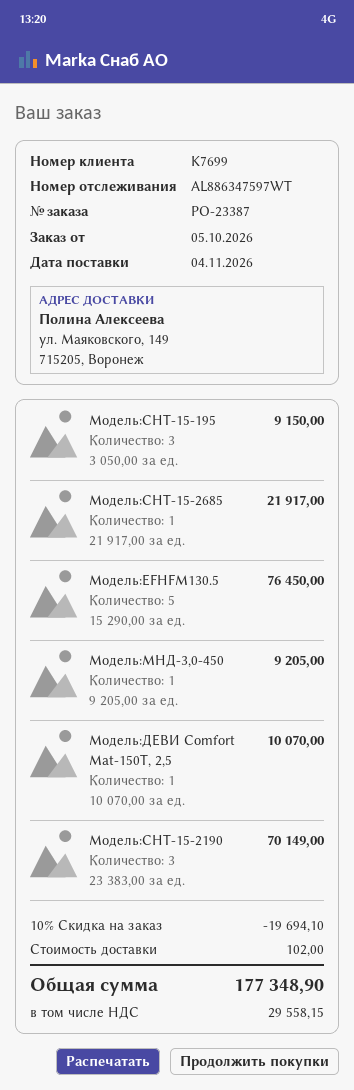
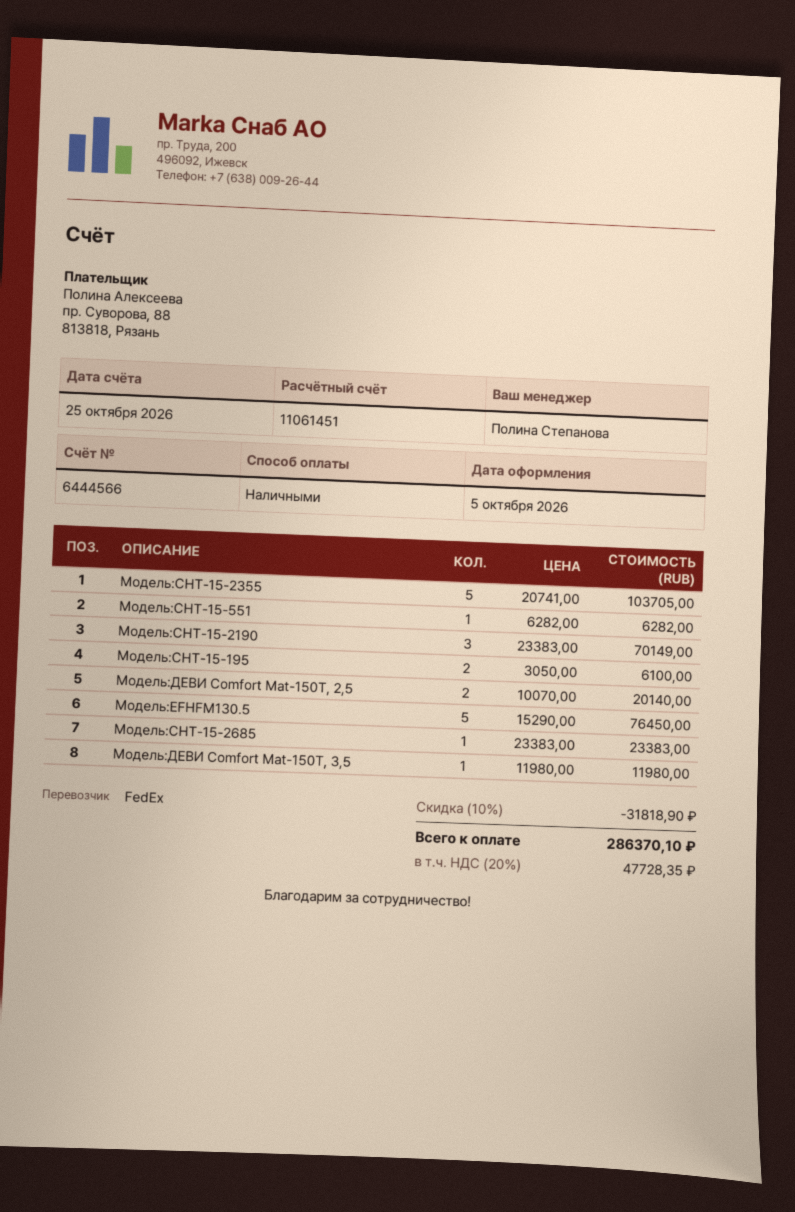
Модель:СНТ-15-195: 3 x 3050.00 = 9150.00 -> 2 x 3050.00 = 6100.00
Модель:СНТ-15-2685: 1 x 21917.00 = 21917.00 -> 1 x 23383.00 = 23383.00
Модель:МНД-3,0-450: 1 x 9205.00 = 9205.00 -> none
Модель:ДЕВИ Comfort Mat-150T, 2,5: 1 x 10070.00 = 10070.00 -> 2 x 10070.00 = 20140.00
Модель:СНТ-15-2355: none -> 5 x 20741.00 = 103705.00
Модель:СНТ-15-551: none -> 1 x 6282.00 = 6282.00
Модель:ДЕВИ Comfort Mat-150T, 3,5: none -> 1 x 11980.00 = 11980.00
discount: 10% = 19694.10 -> 10% = 31818.90
shipping: 102.00 -> none
tax: 29558.15 -> 47728.35
total: 177348.90 -> 286370.10

